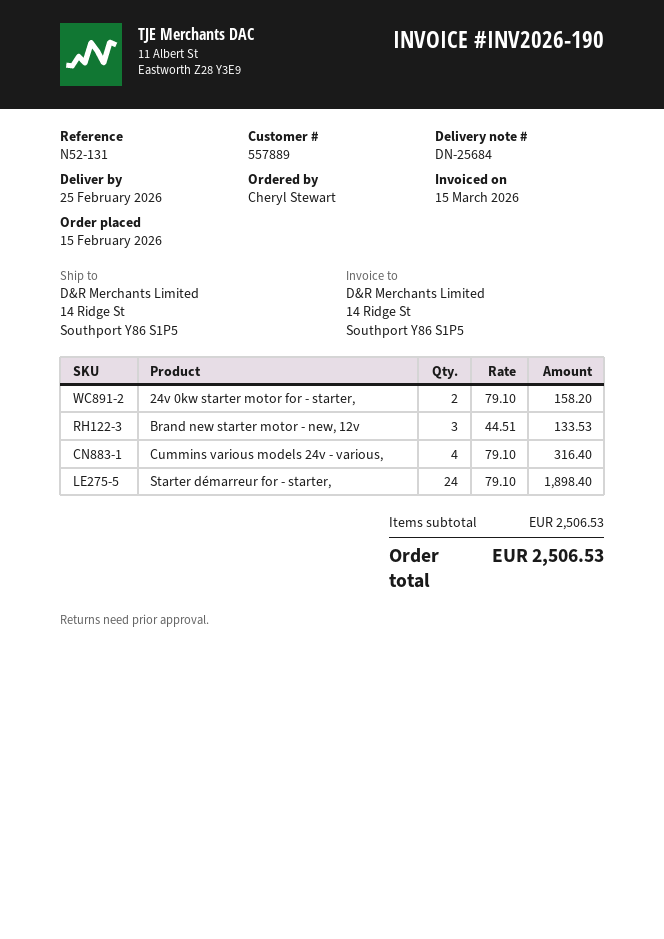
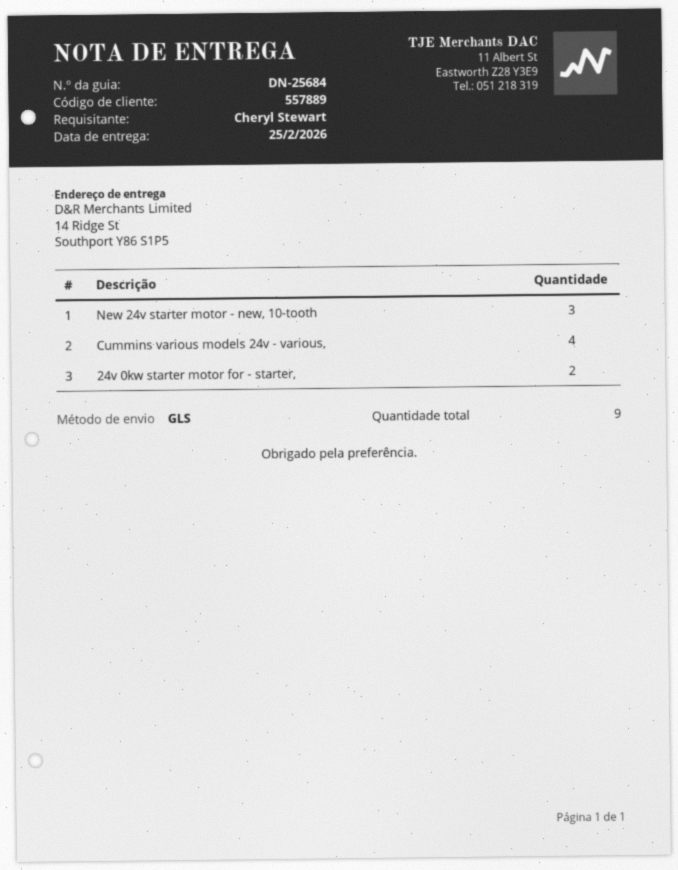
Brand new starter motor - new, 12v: 3 -> none
Starter démarreur for - starter,: 24 -> none
New 24v starter motor - new, 10-tooth: none -> 3

